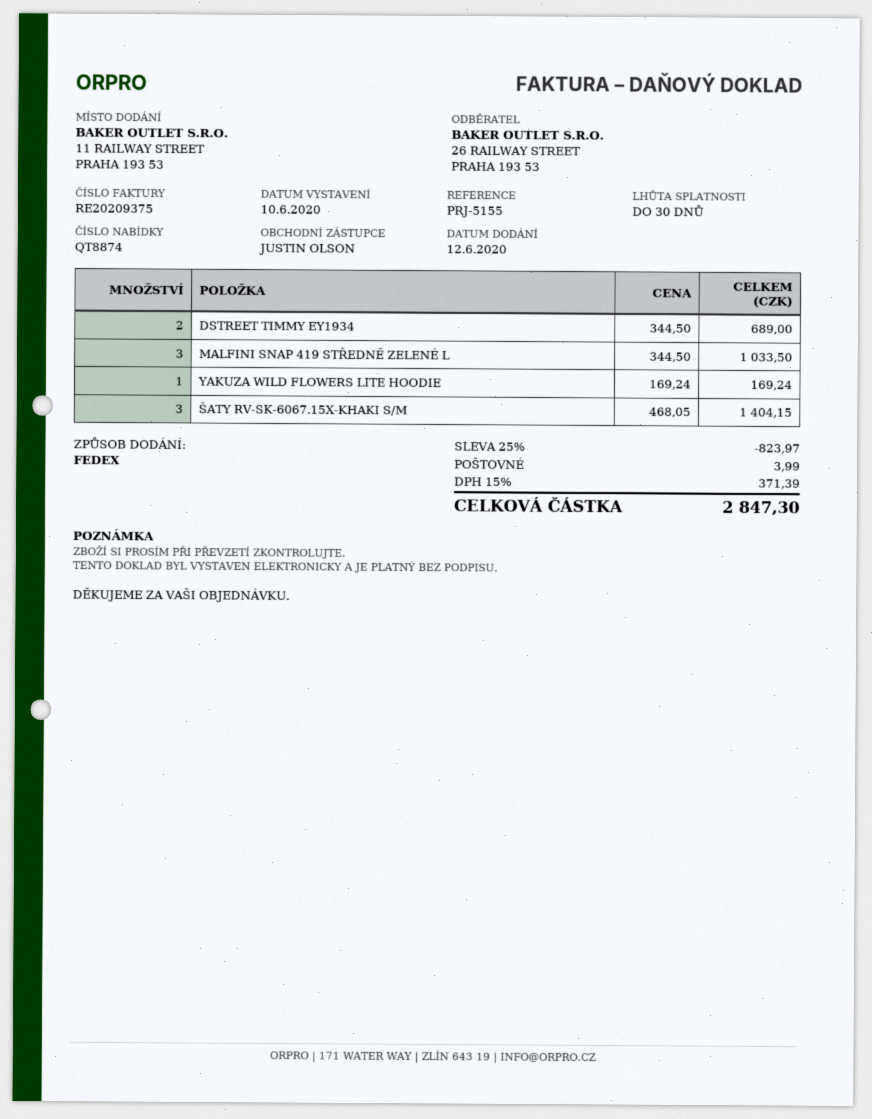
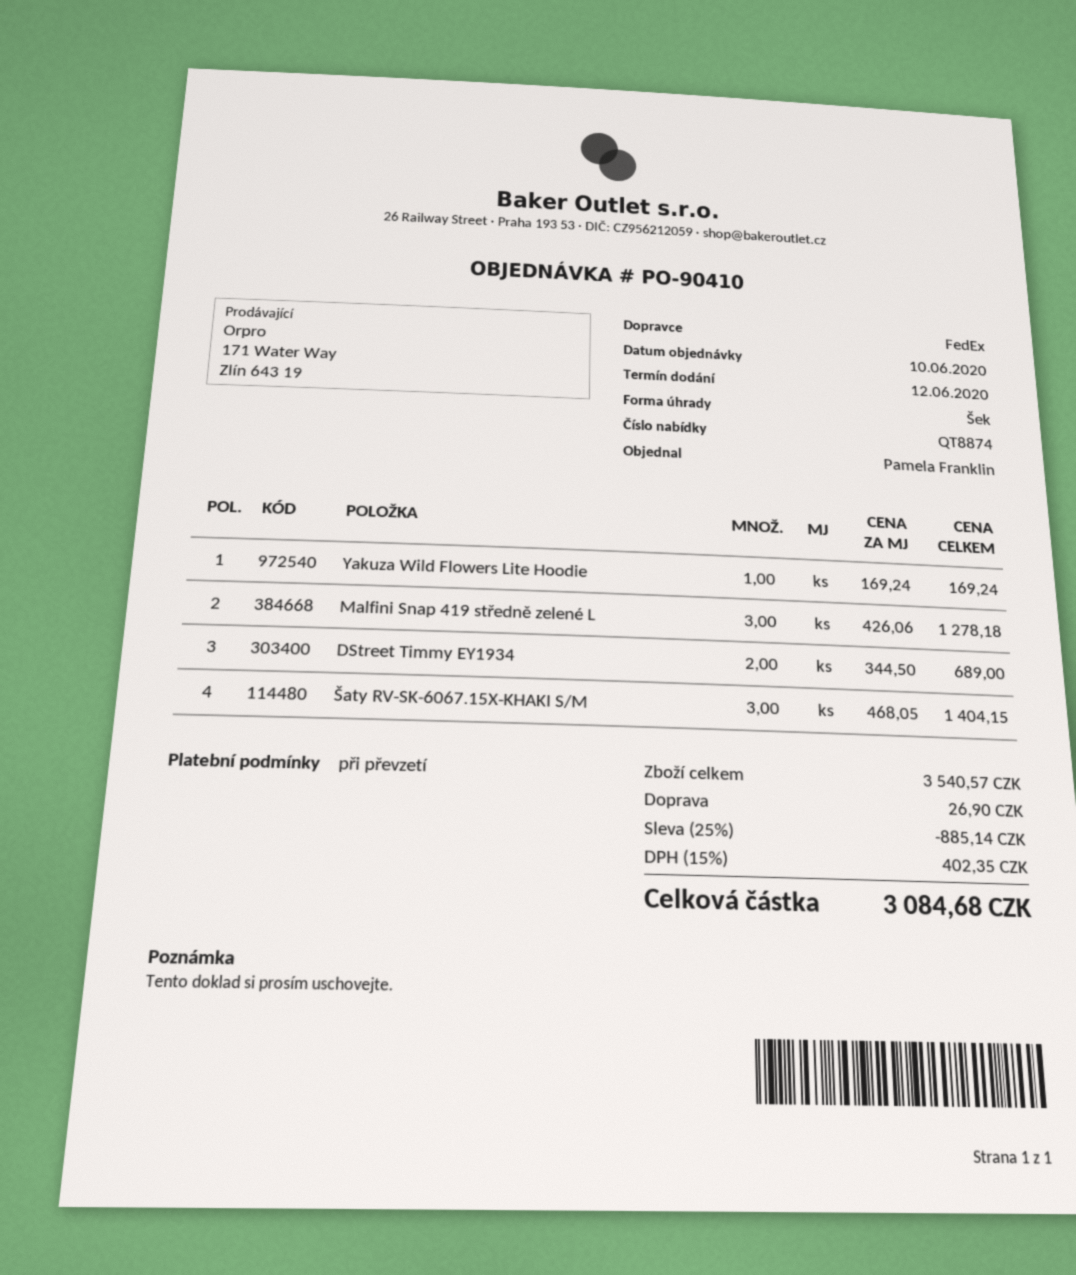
payment terms: 30 days -> on receipt
MALFINI SNAP 419 STŘEDNĚ ZELENÉ L: 3 x 344.50 = 1033.50 -> 3 x 426.06 = 1278.18
discount: 25% = 823.97 -> 25% = 885.14
shipping: 3.99 -> 26.90
tax: 15% = 371.39 -> 15% = 402.35
total: 2847.30 -> 3084.68

